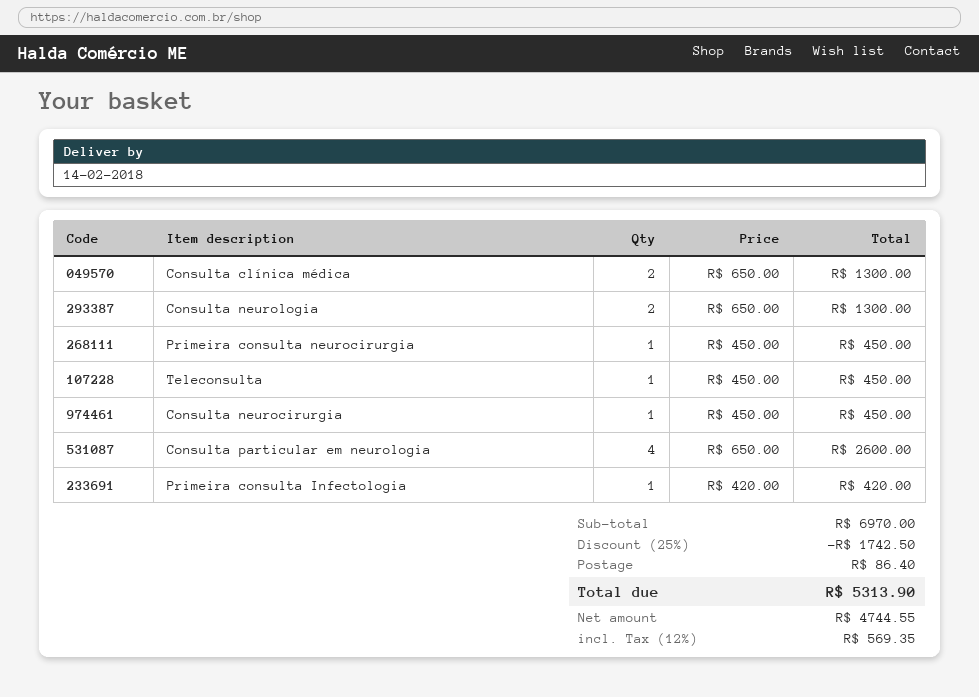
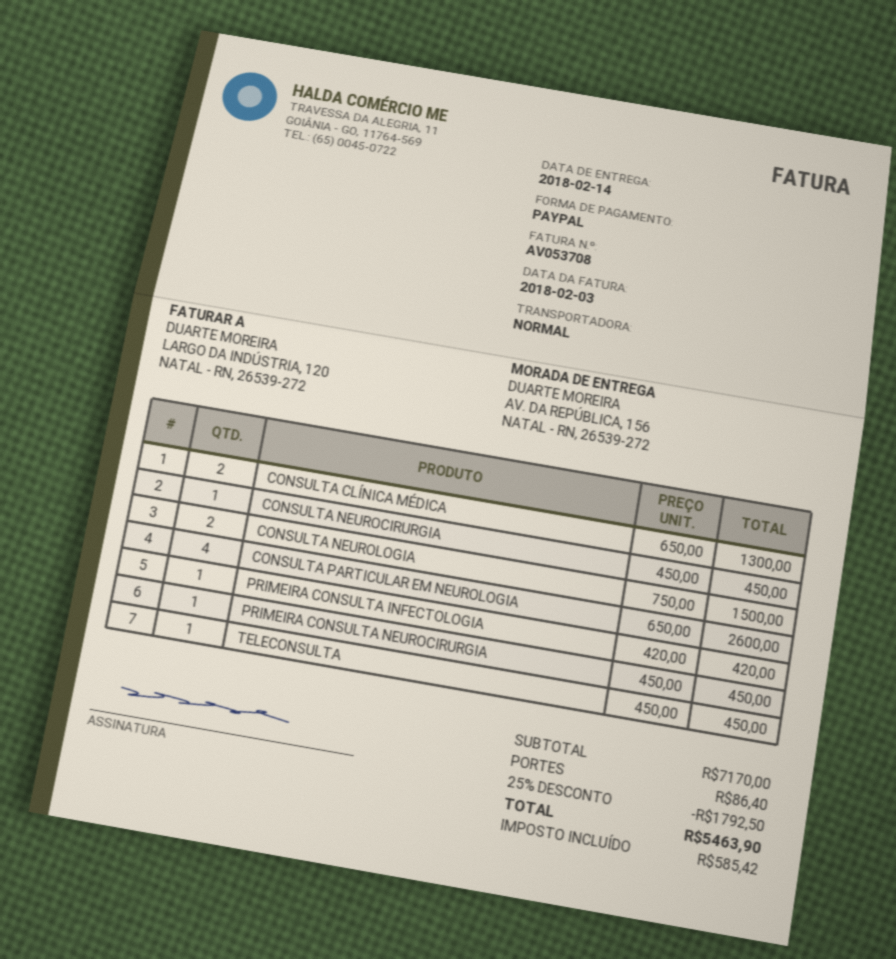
Consulta neurologia: 2 x 650.00 = 1300.00 -> 2 x 750.00 = 1500.00
subtotal: 6970.00 -> 7170.00
discount: 25% = 1742.50 -> 25% = 1792.50
tax: 569.35 -> 585.42
total: 5313.90 -> 5463.90

